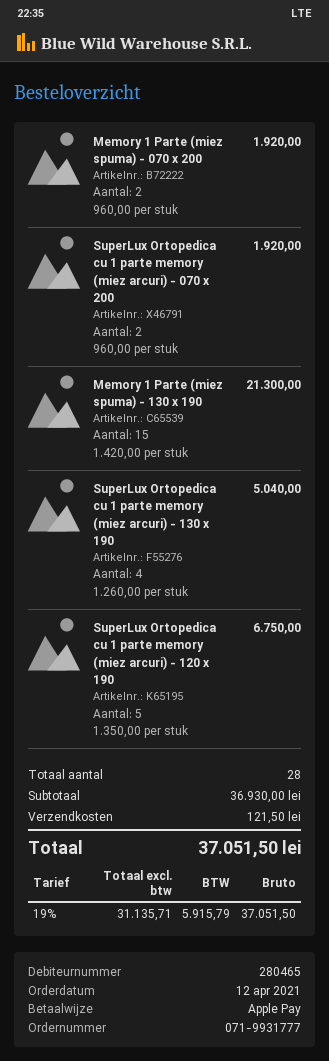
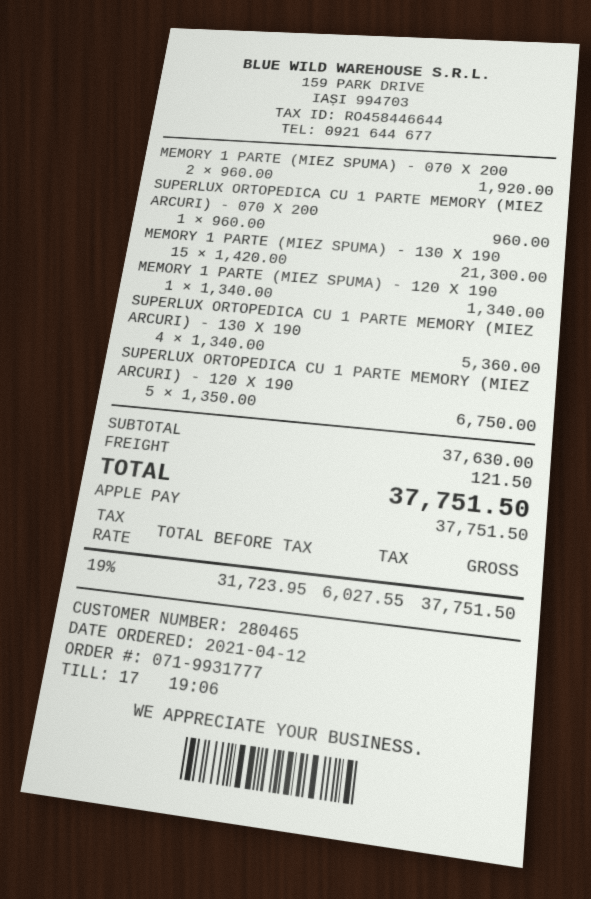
SuperLux Ortopedica cu 1 parte memory (miez arcuri) - 070 x 200: 2 x 960.00 = 1920.00 -> 1 x 960.00 = 960.00
SuperLux Ortopedica cu 1 parte memory (miez arcuri) - 130 x 190: 4 x 1260.00 = 5040.00 -> 4 x 1340.00 = 5360.00
MEMORY 1 PARTE (MIEZ SPUMA) - 120 X 190: none -> 1 x 1340.00 = 1340.00
subtotal: 36930.00 -> 37630.00
net: 31135.71 -> 31723.95
tax: 19% = 5915.79 -> 19% = 6027.55
total: 37051.50 -> 37751.50

